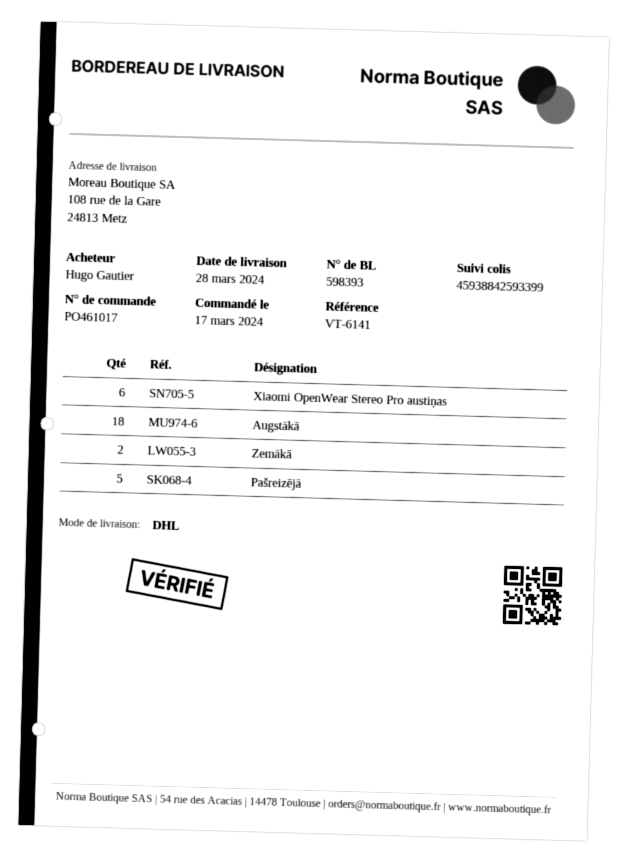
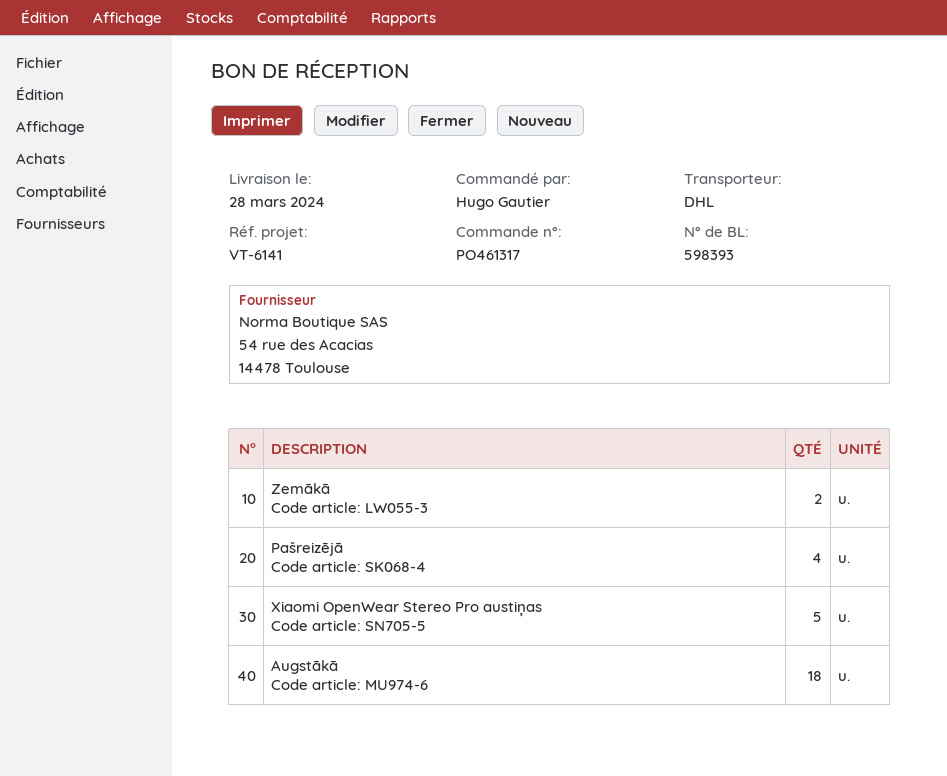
order number: PO461017 -> PO461317
Xiaomi OpenWear Stereo Pro austiņas: 6 -> 5
Pašreizējā: 5 -> 4

